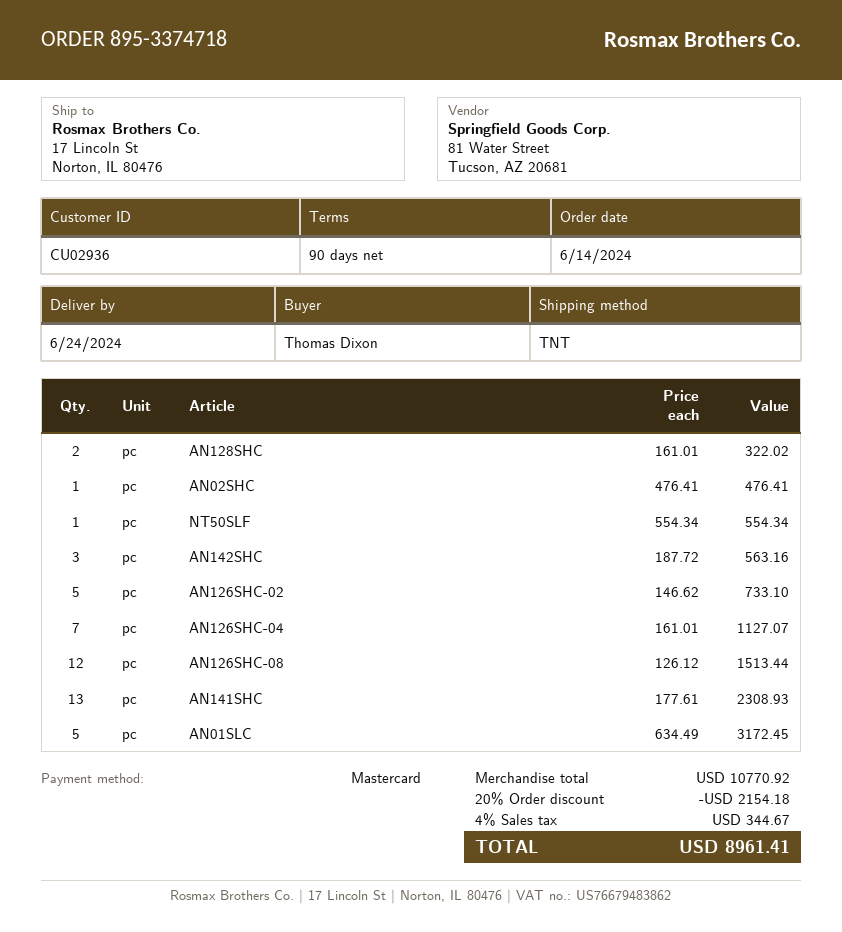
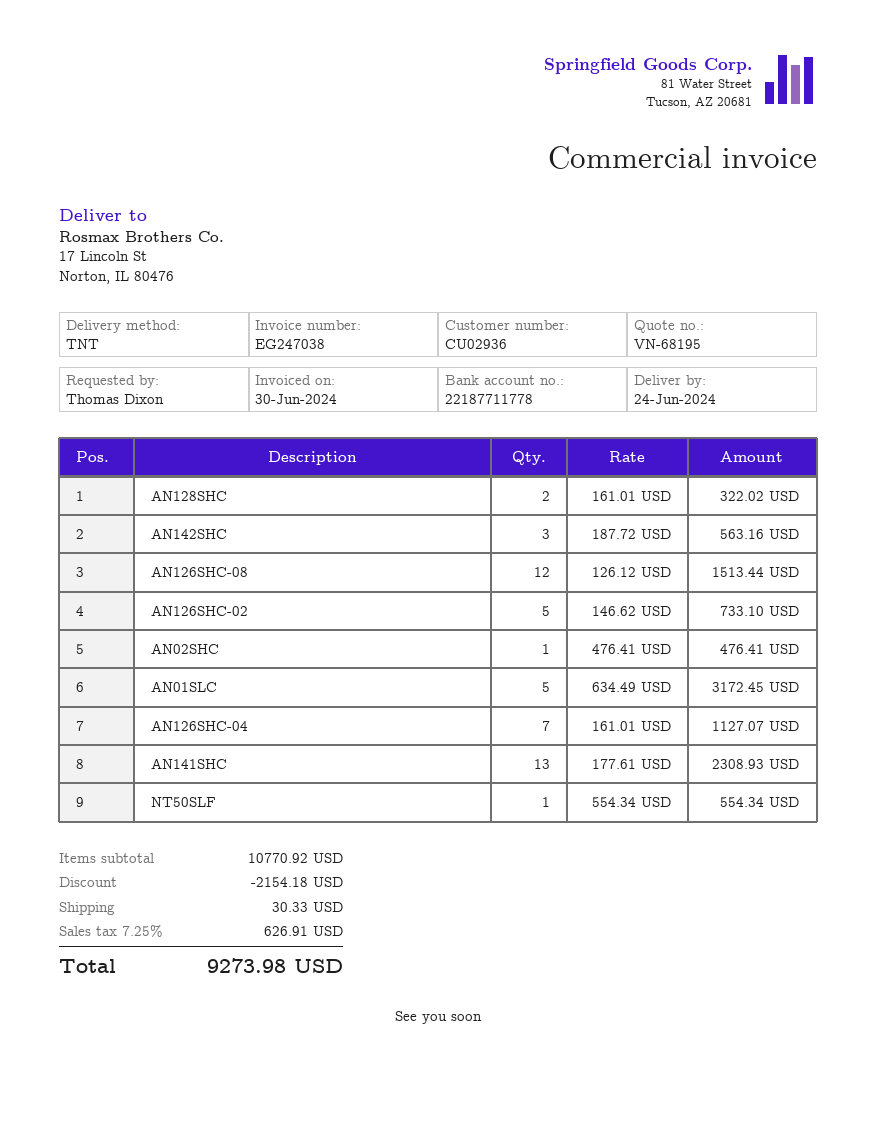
shipping: none -> 30.33
tax: 4% = 344.67 -> 7.25% = 626.91
total: 8961.41 -> 9273.98

